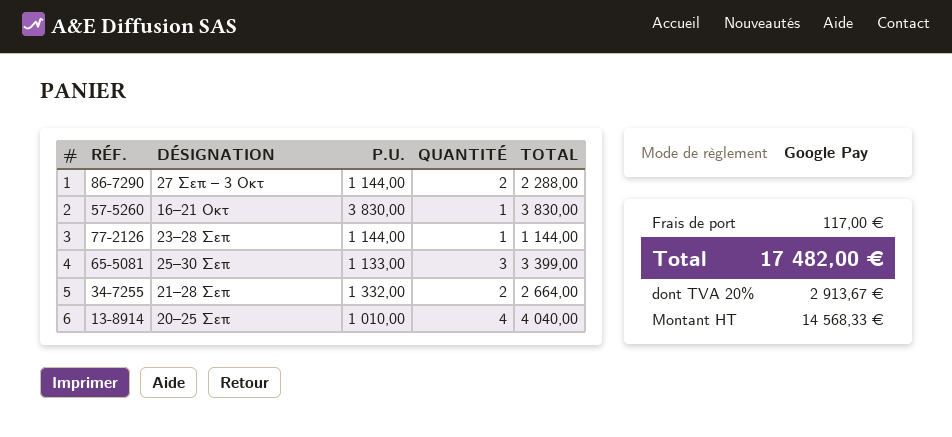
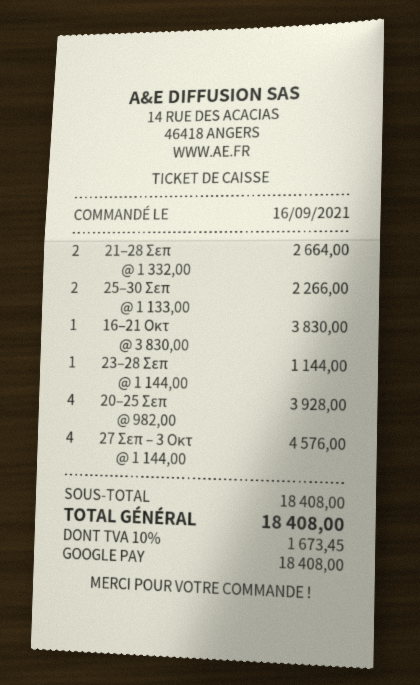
27 Σεπ – 3 Οκτ: 2 x 1144.00 = 2288.00 -> 4 x 1144.00 = 4576.00
25–30 Σεπ: 3 x 1133.00 = 3399.00 -> 2 x 1133.00 = 2266.00
20–25 Σεπ: 4 x 1010.00 = 4040.00 -> 4 x 982.00 = 3928.00
shipping: 117.00 -> none
tax: 20% = 2913.67 -> 10% = 1673.45
total: 17482.00 -> 18408.00

